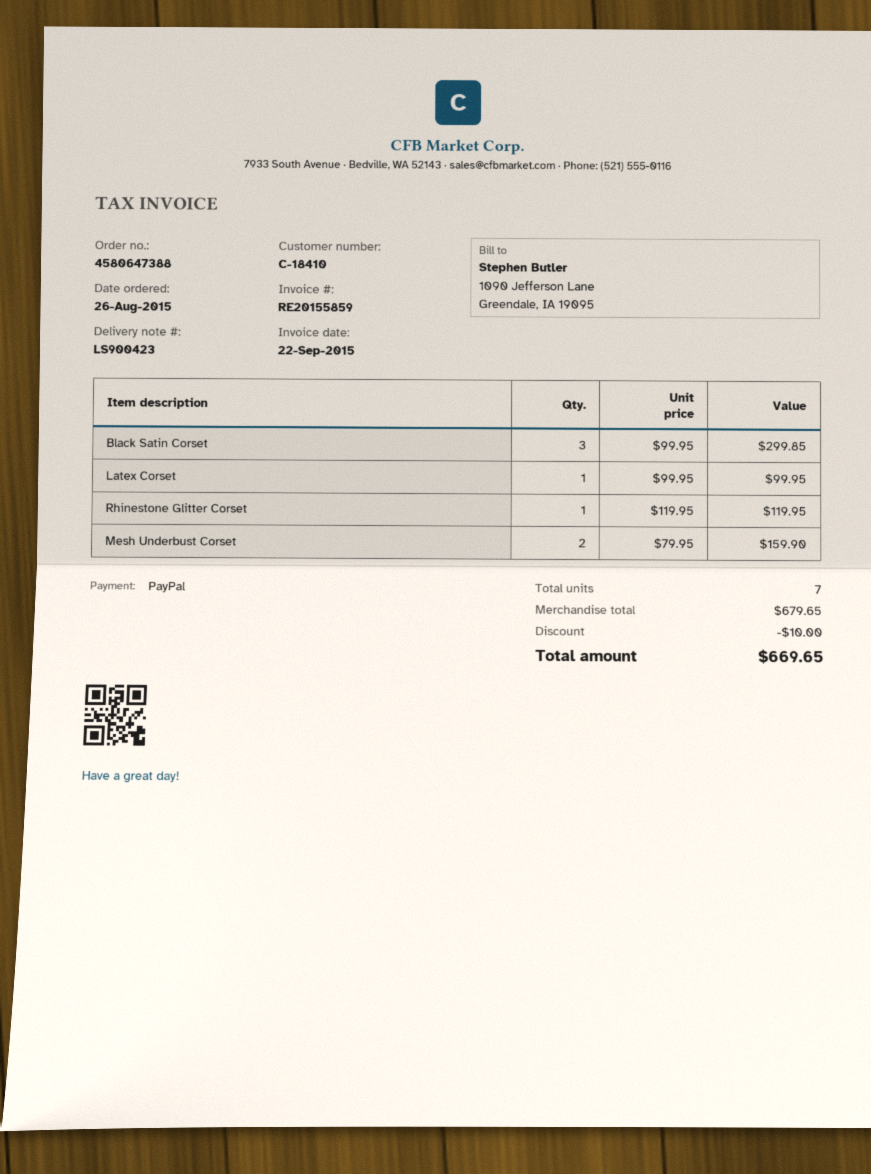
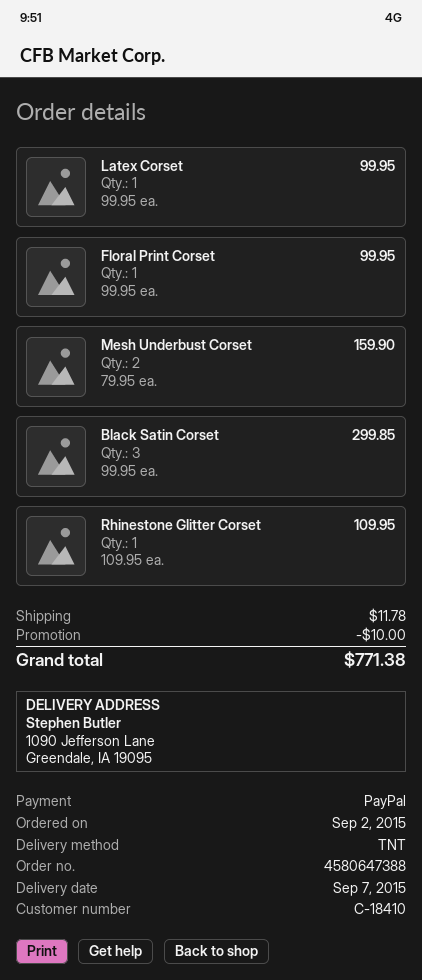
order date: 2015-08-26 -> 2015-09-02
Rhinestone Glitter Corset: 1 x 119.95 = 119.95 -> 1 x 109.95 = 109.95
Floral Print Corset: none -> 1 x 99.95 = 99.95
shipping: none -> 11.78
total: 669.65 -> 771.38

